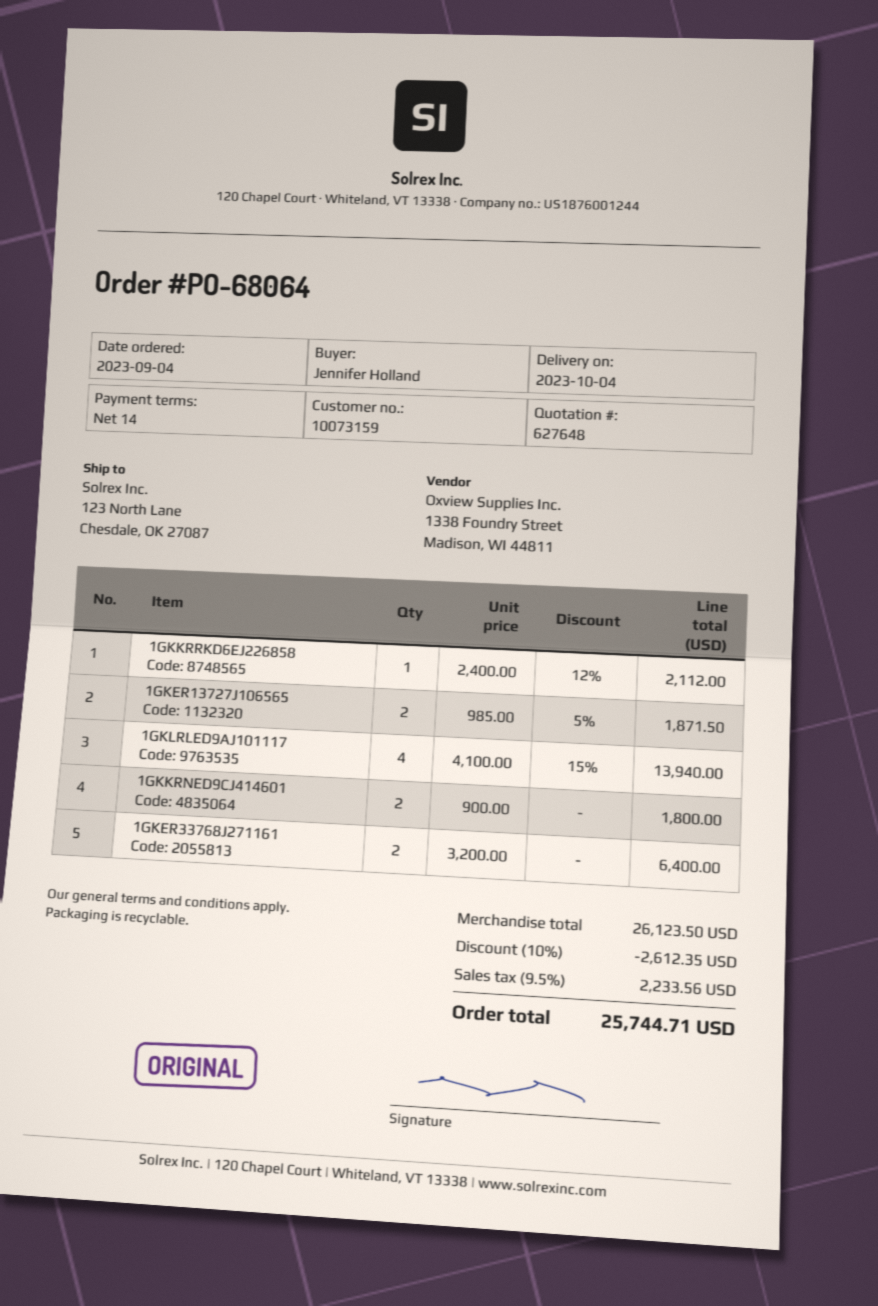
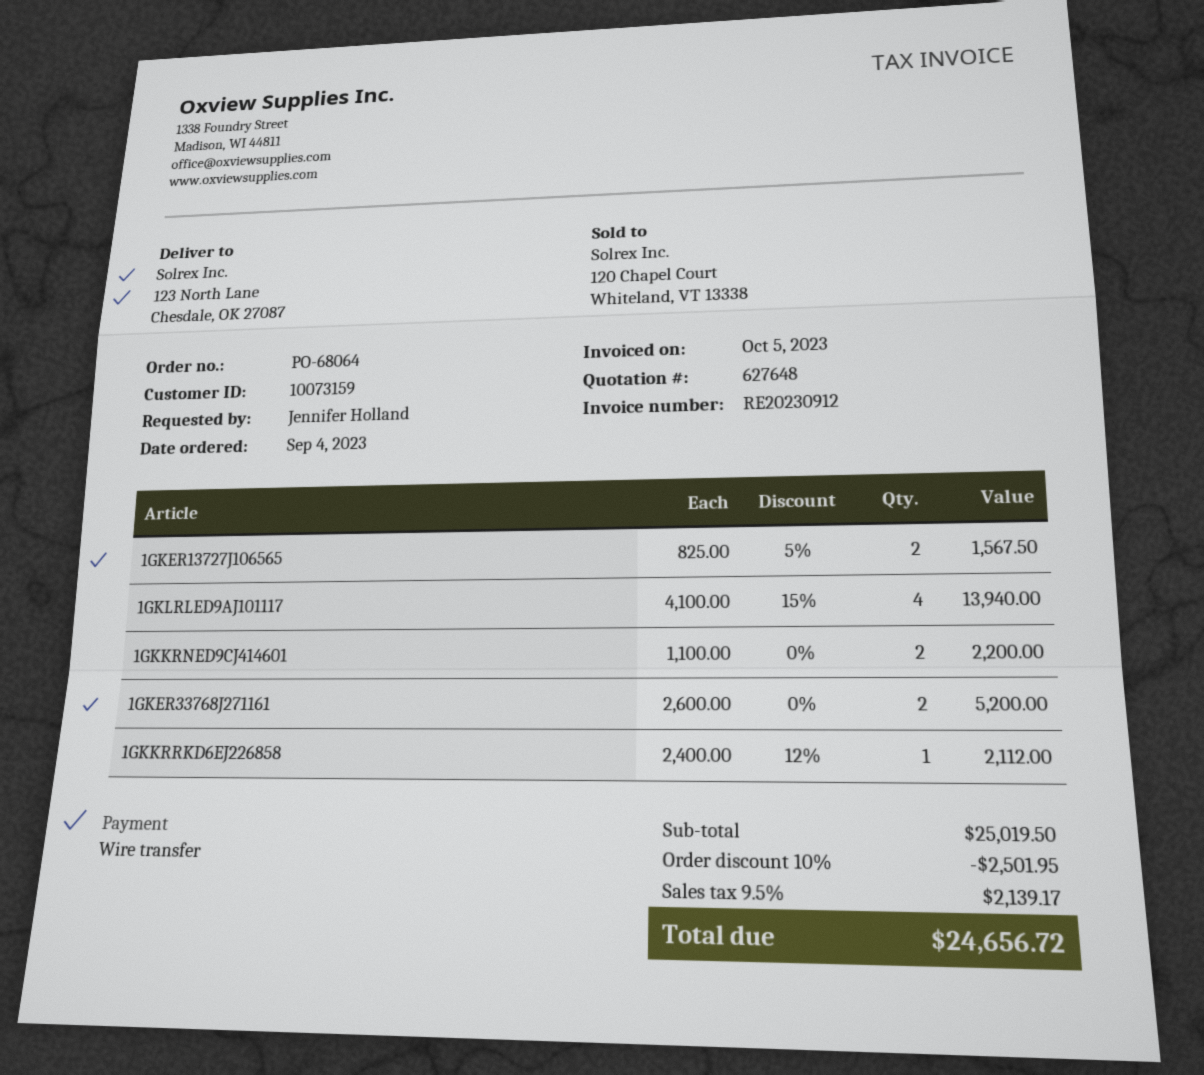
1GKER13727J106565: 2 x 985.00 - 5% = 1871.50 -> 2 x 825.00 - 5% = 1567.50
1GKKRNED9CJ414601: 2 x 900.00 = 1800.00 -> 2 x 1100.00 = 2200.00
1GKER33768J271161: 2 x 3200.00 = 6400.00 -> 2 x 2600.00 = 5200.00
subtotal: 26123.50 -> 25019.50
discount: 10% = 2612.35 -> 10% = 2501.95
tax: 9.5% = 2233.56 -> 9.5% = 2139.17
total: 25744.71 -> 24656.72

